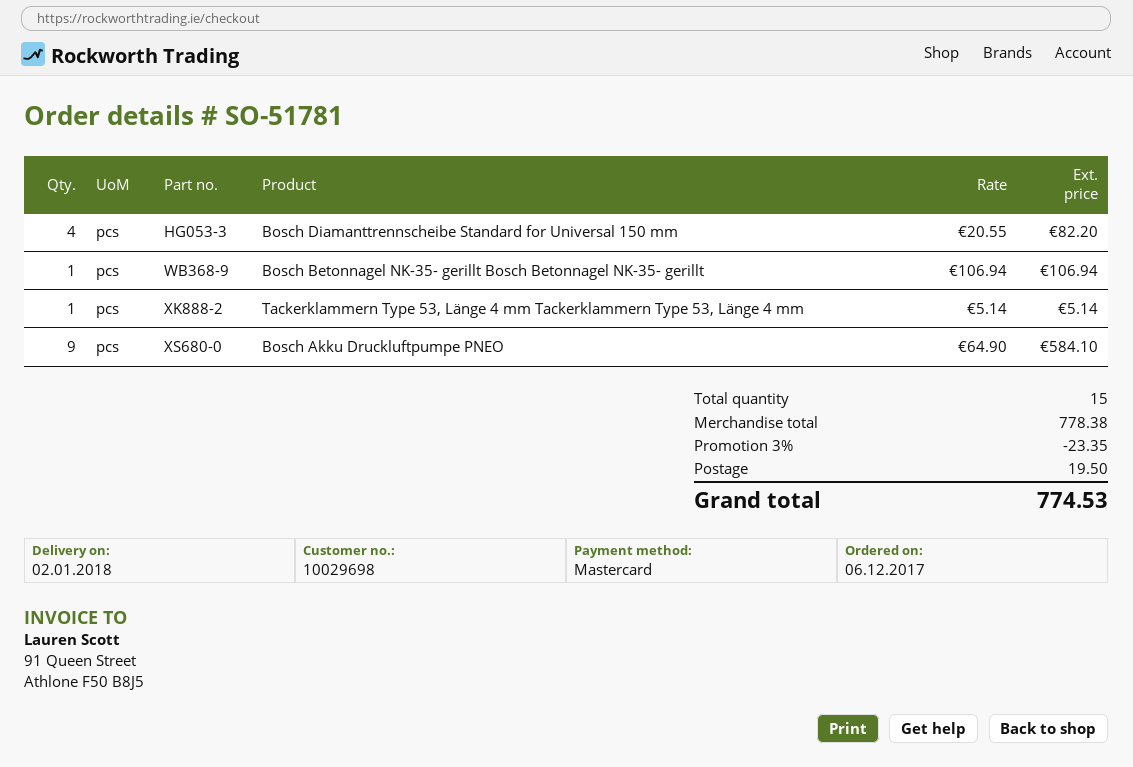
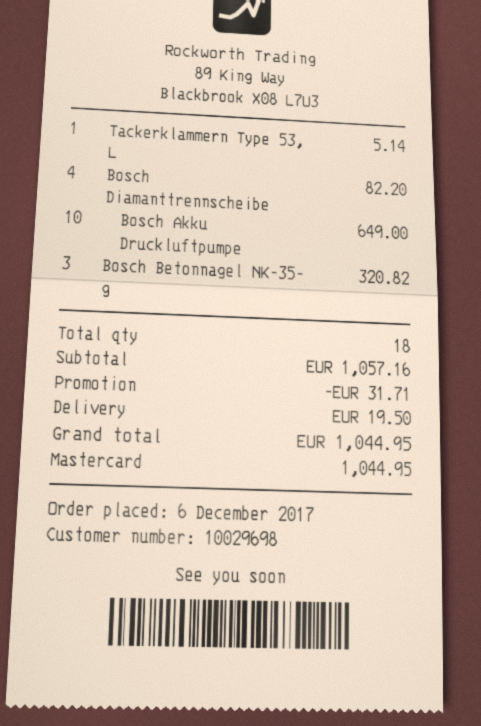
Bosch Betonnagel NK-35- gerillt Bosch Betonnagel NK-35- gerillt: 1 for 106.94 -> 3 for 320.82
Bosch Akku Druckluftpumpe PNEO: 9 for 584.10 -> 10 for 649.00
total quantity: 15 -> 18
subtotal: 778.38 -> 1057.16
discount: 23.35 -> 31.71
total: 774.53 -> 1044.95

